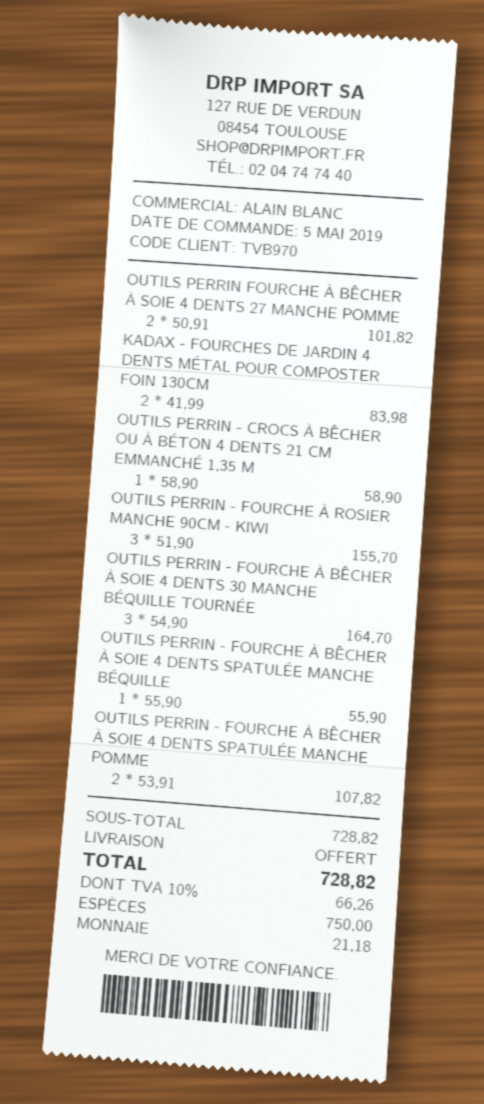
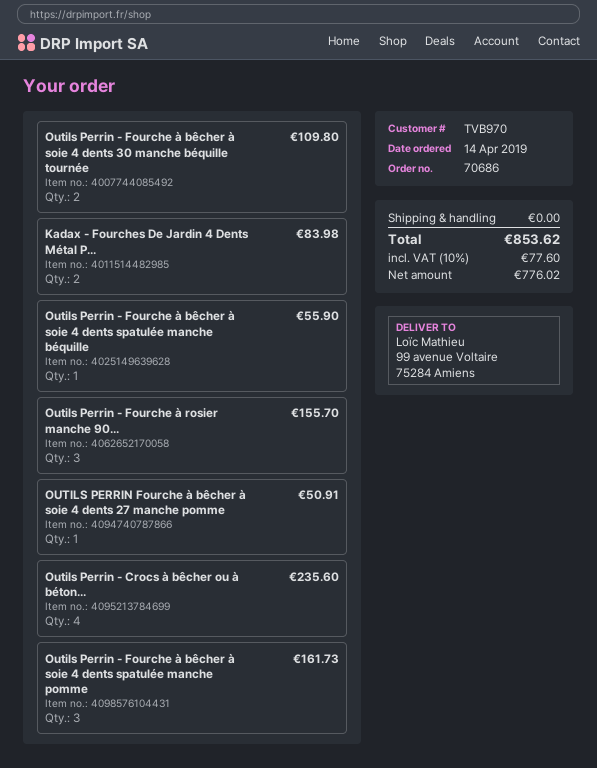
order date: 2019-05-05 -> 2019-04-14
OUTILS PERRIN FOURCHE À BÊCHER À SOIE 4 DENTS 27 MANCHE POMME: 2 for 101.82 -> 1 for 50.91
OUTILS PERRIN - CROCS À BÊCHER OU À BÉTON 4 DENTS 21 CM EMMANCHÉ 1,35 M: 1 for 58.90 -> 4 for 235.60
OUTILS PERRIN - FOURCHE À BÊCHER À SOIE 4 DENTS 30 MANCHE BÉQUILLE TOURNÉE: 3 for 164.70 -> 2 for 109.80
OUTILS PERRIN - FOURCHE À BÊCHER À SOIE 4 DENTS SPATULÉE MANCHE POMME: 2 for 107.82 -> 3 for 161.73
tax: 10% = 66.26 -> 10% = 77.60
total: 728.82 -> 853.62

